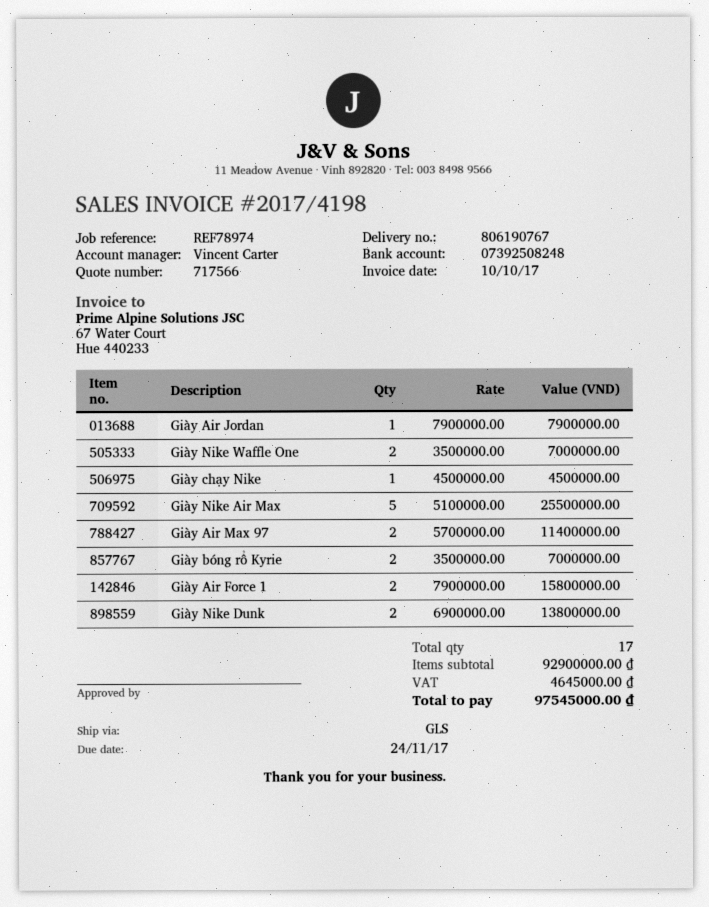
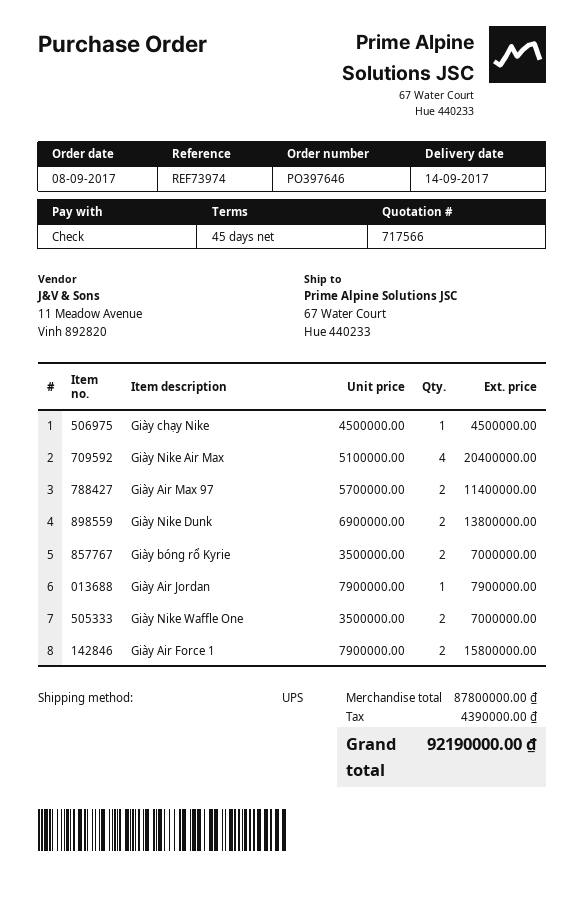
reference: REF78974 -> REF73974
shipping method: GLS -> UPS
Giày Nike Air Max: 5 x 5100000.00 = 25500000.00 -> 4 x 5100000.00 = 20400000.00
subtotal: 92900000.00 -> 87800000.00
tax: 4645000.00 -> 4390000.00
total: 97545000.00 -> 92190000.00

